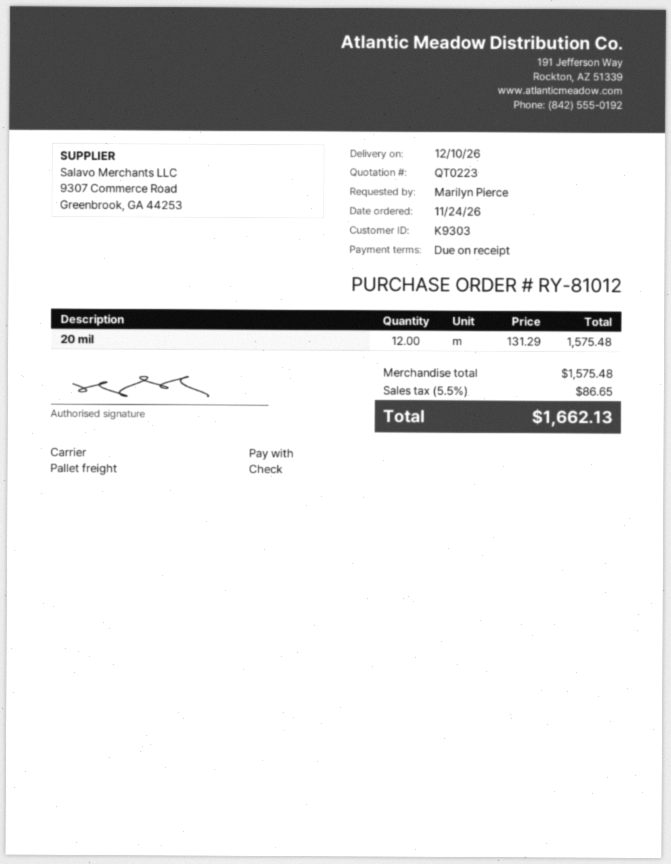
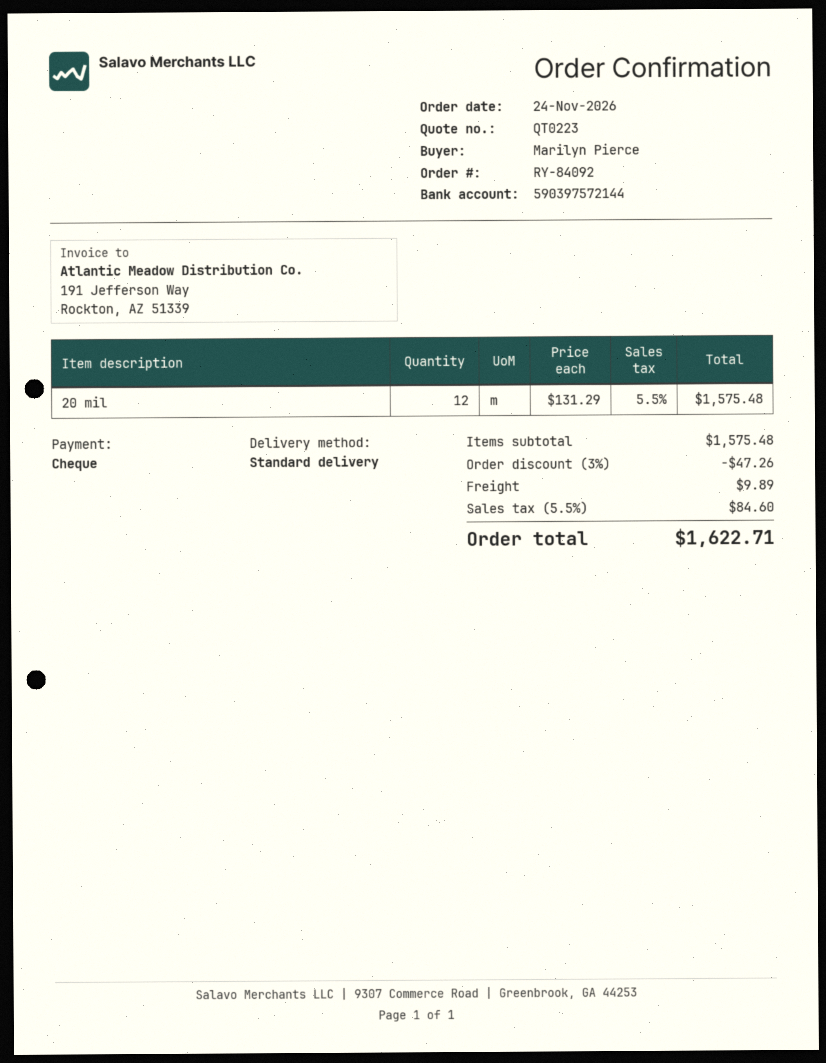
order number: RY-81012 -> RY-84092
shipping method: pallet freight -> standard
discount: none -> 3% = 47.26
shipping: none -> 9.89
tax: 5.5% = 86.65 -> 5.5% = 84.60
total: 1662.13 -> 1622.71

